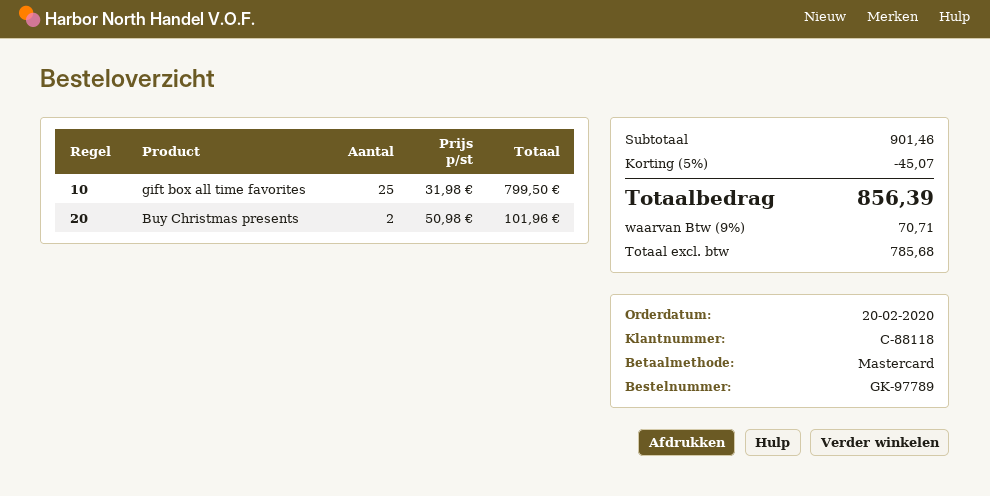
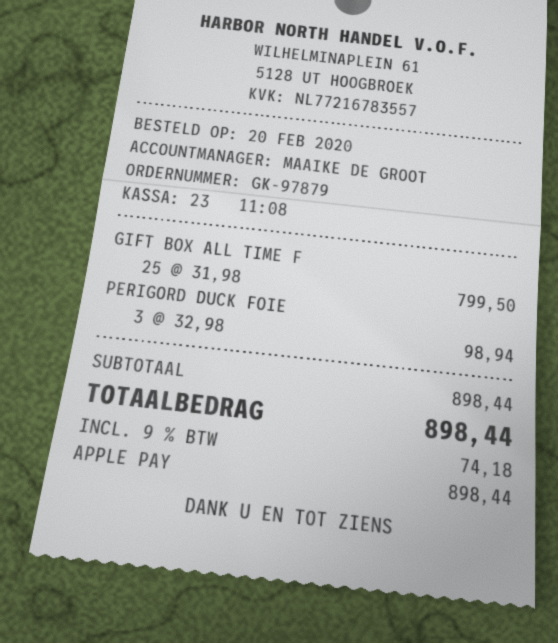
order number: GK-97789 -> GK-97879
payment method: Mastercard -> Apple Pay
Buy Christmas presents: 2 x 50.98 = 101.96 -> none
PERIGORD DUCK FOIE: none -> 3 x 32.98 = 98.94
subtotal: 901.46 -> 898.44
discount: 5% = 45.07 -> none
tax: 9% = 70.71 -> 9% = 74.18
total: 856.39 -> 898.44

